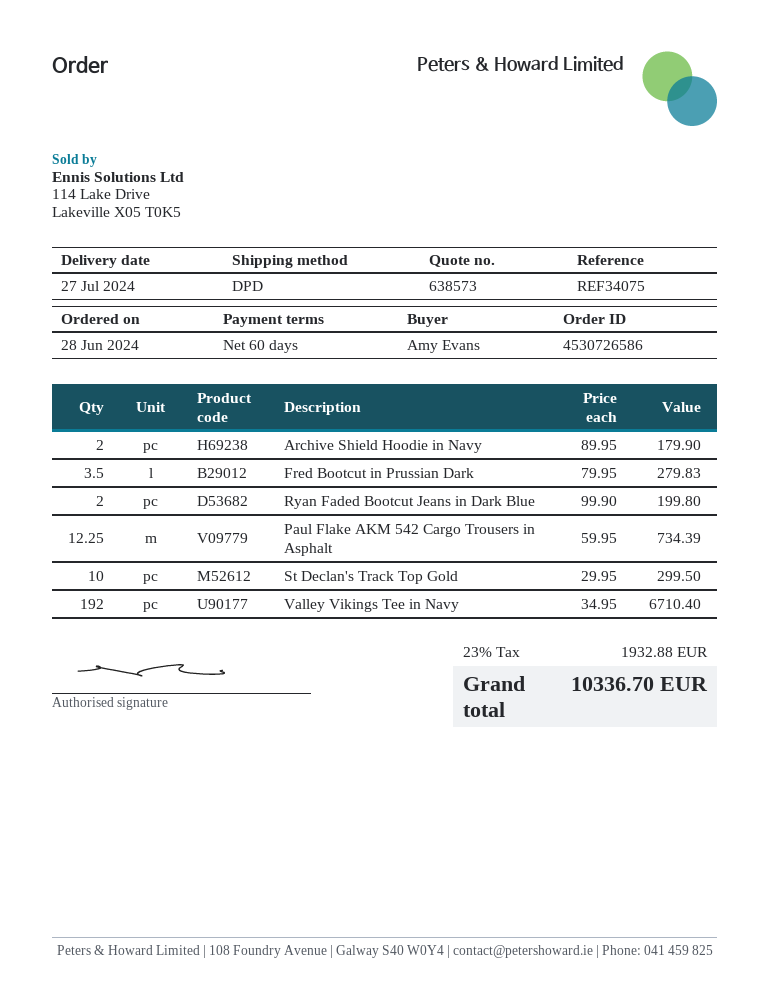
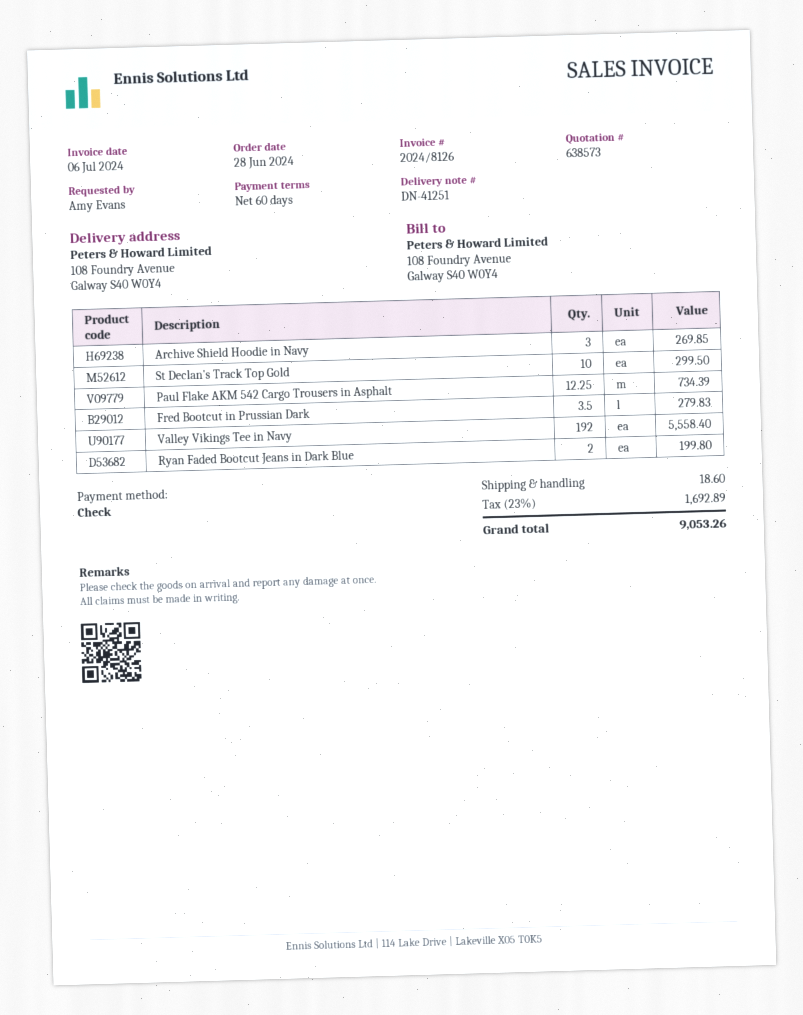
Archive Shield Hoodie in Navy: 2 for 179.90 -> 3 for 269.85
Valley Vikings Tee in Navy: 192 for 6710.40 -> 192 for 5558.40
shipping: none -> 18.60
tax: 23% = 1932.88 -> 23% = 1692.89
total: 10336.70 -> 9053.26

